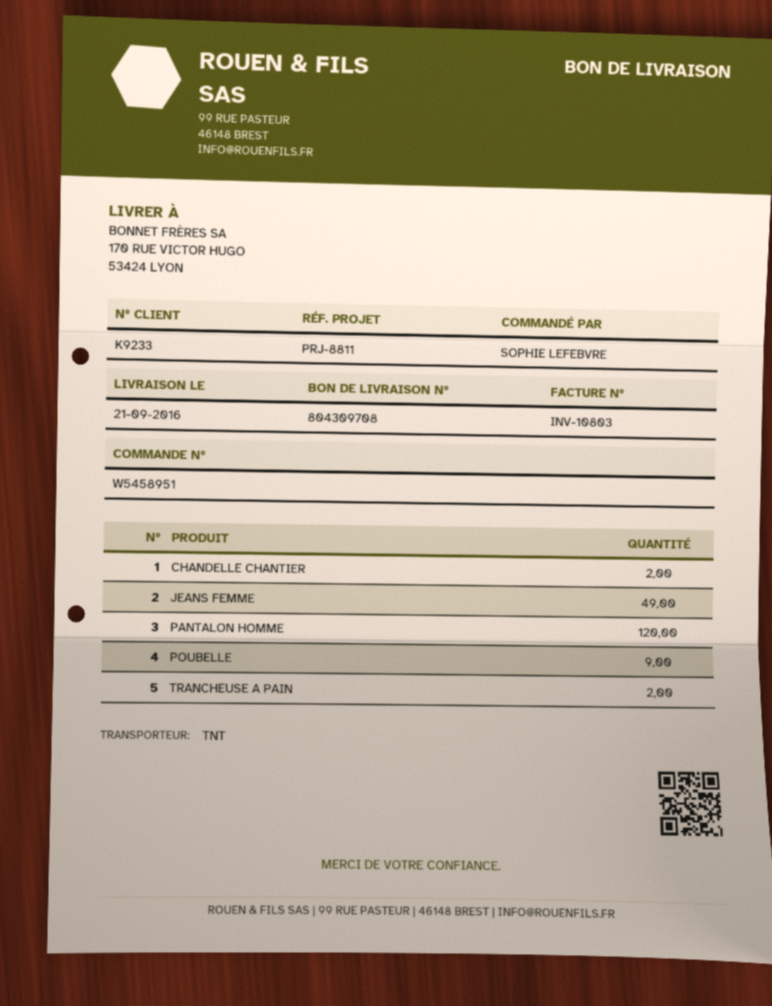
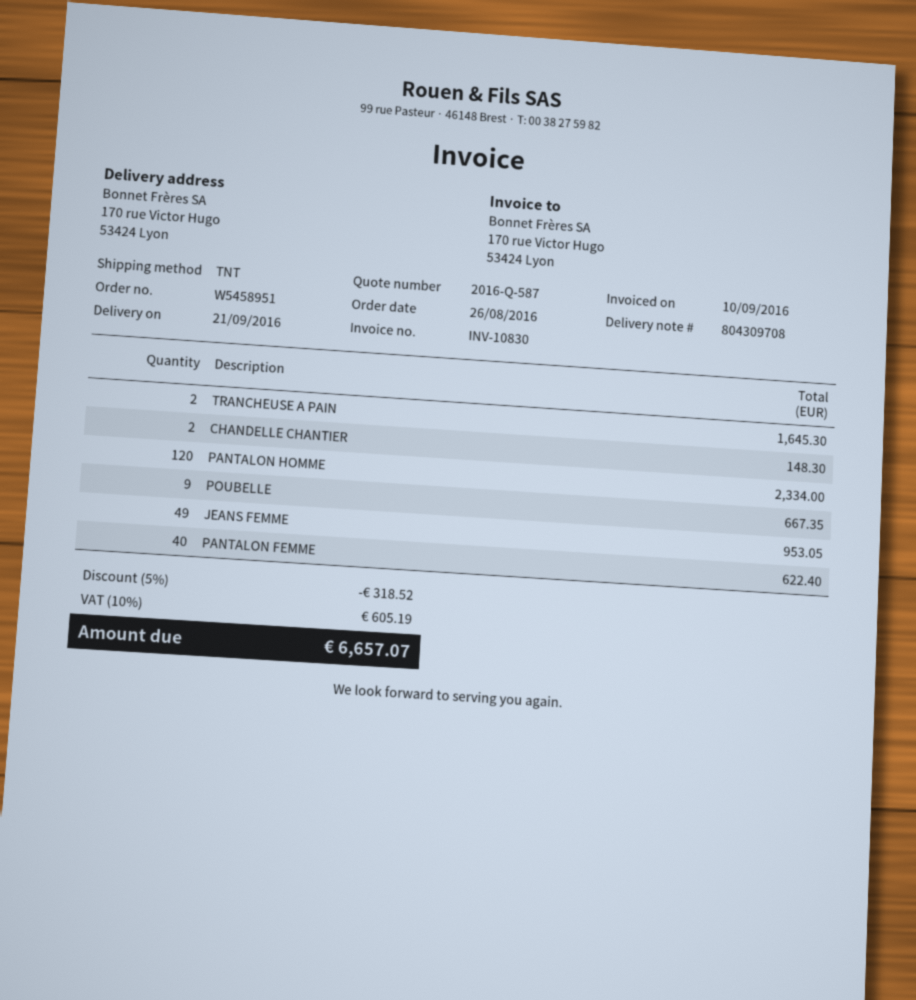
invoice number: INV-10803 -> INV-10830
PANTALON FEMME: none -> 40

